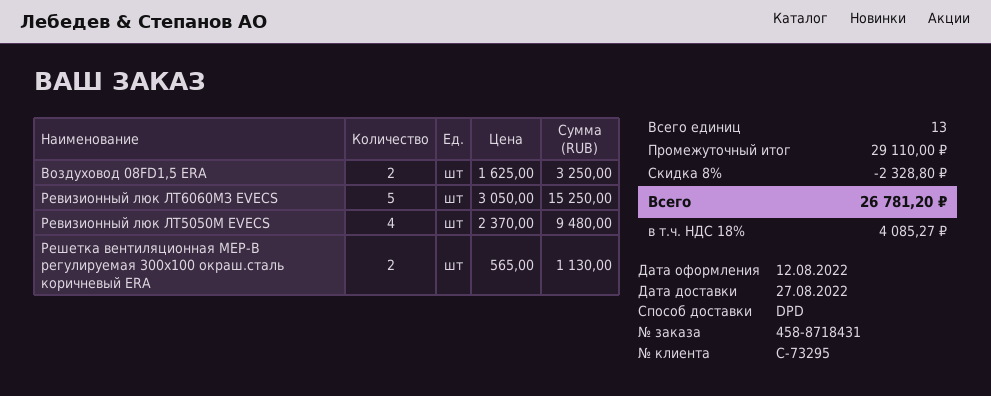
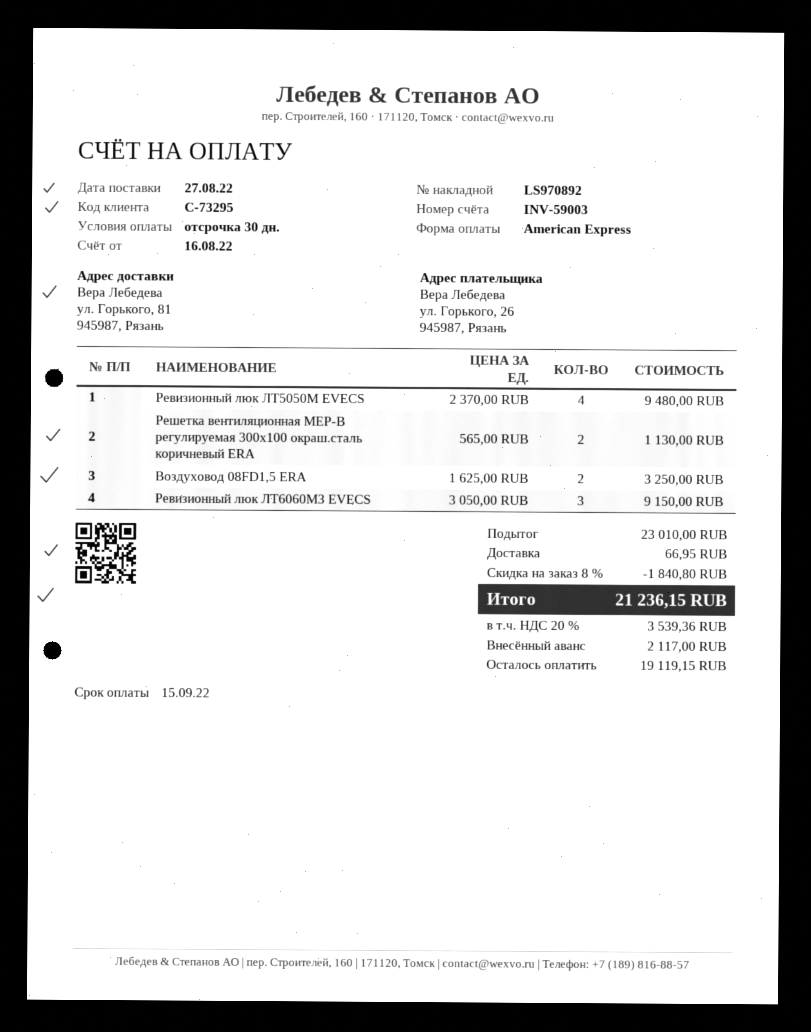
Ревизионный люк ЛТ6060МЗ EVECS: 5 x 3050.00 = 15250.00 -> 3 x 3050.00 = 9150.00
subtotal: 29110.00 -> 23010.00
discount: 8% = 2328.80 -> 8% = 1840.80
shipping: none -> 66.95
tax: 18% = 4085.27 -> 20% = 3539.36
total: 26781.20 -> 21236.15

